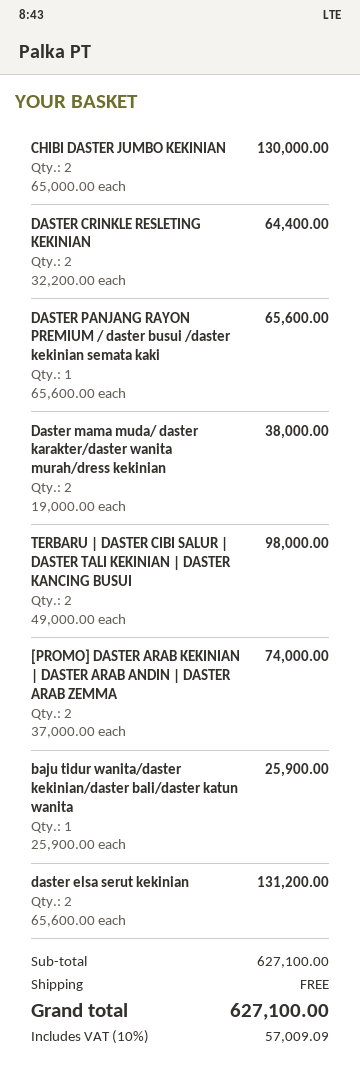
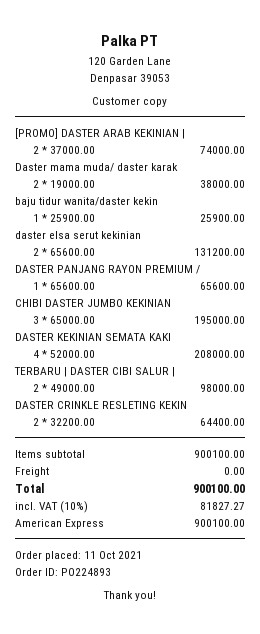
CHIBI DASTER JUMBO KEKINIAN: 2 x 65000.00 = 130000.00 -> 3 x 65000.00 = 195000.00
DASTER KEKINIAN SEMATA KAKI: none -> 4 x 52000.00 = 208000.00
subtotal: 627100.00 -> 900100.00
tax: 10% = 57009.09 -> 10% = 81827.27
total: 627100.00 -> 900100.00

